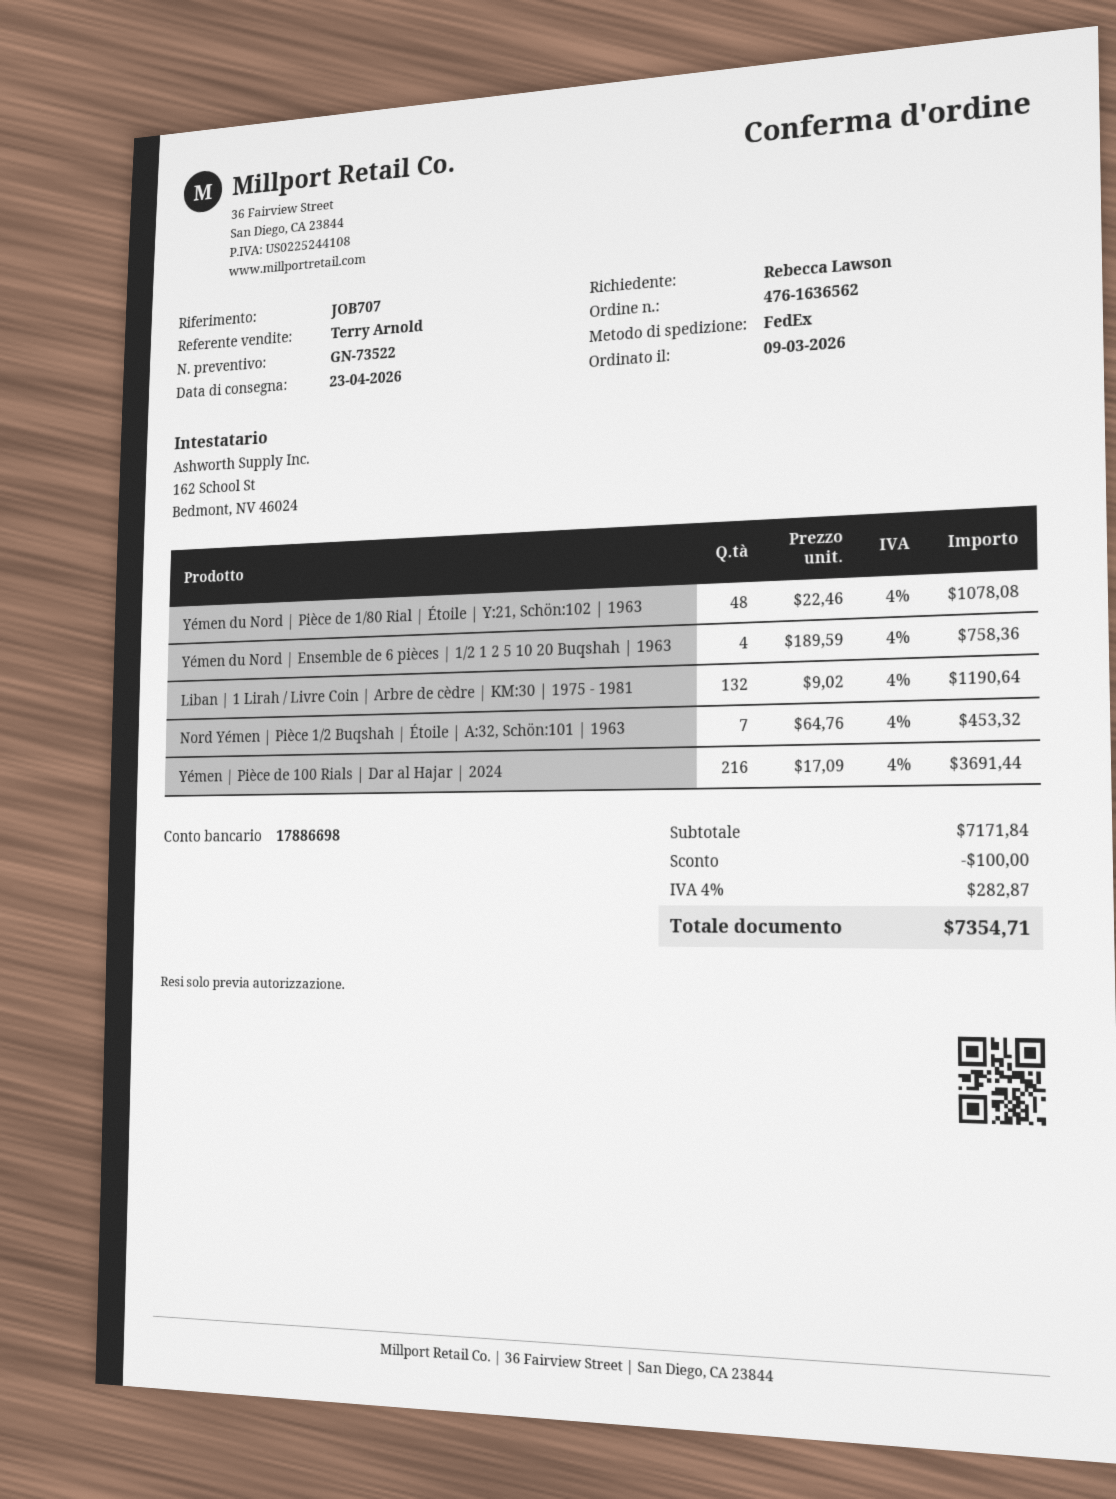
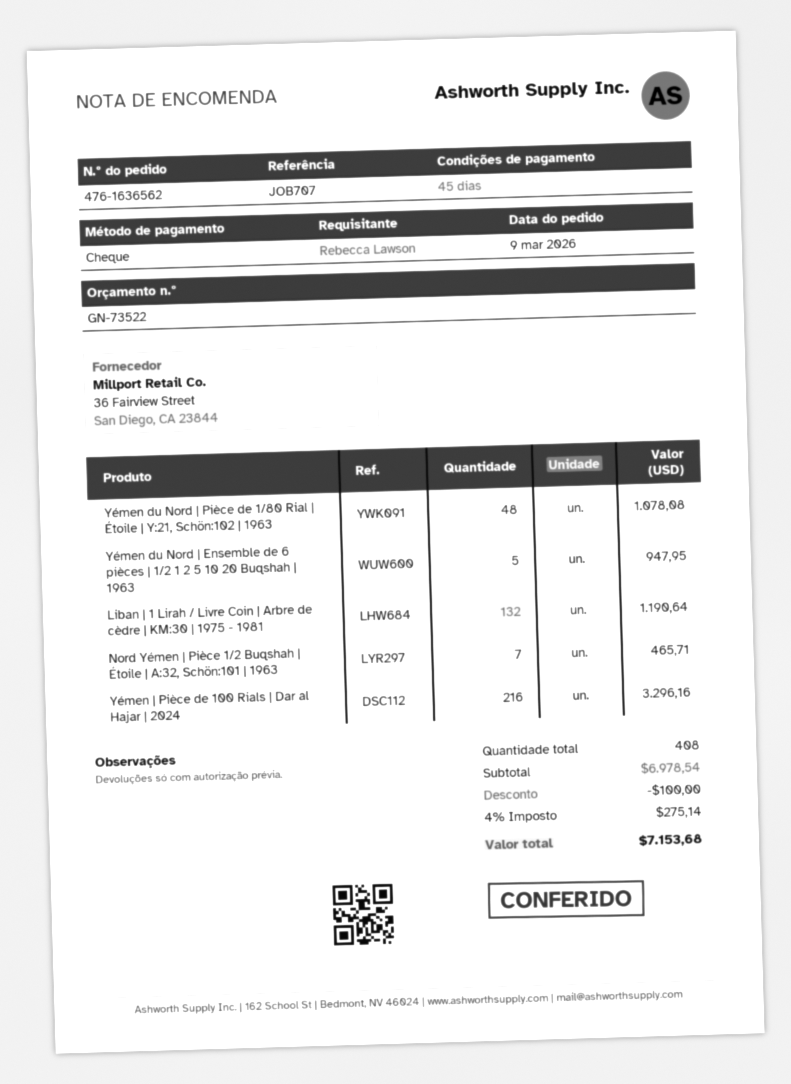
Yémen du Nord | Ensemble de 6 pièces | 1/2 1 2 5 10 20 Buqshah | 1963: 4 for 758.36 -> 5 for 947.95
Nord Yémen | Pièce 1/2 Buqshah | Étoile | A:32, Schön:101 | 1963: 7 for 453.32 -> 7 for 465.71
Yémen | Pièce de 100 Rials | Dar al Hajar | 2024: 216 for 3691.44 -> 216 for 3296.16
subtotal: 7171.84 -> 6978.54
tax: 4% = 282.87 -> 4% = 275.14
total: 7354.71 -> 7153.68

